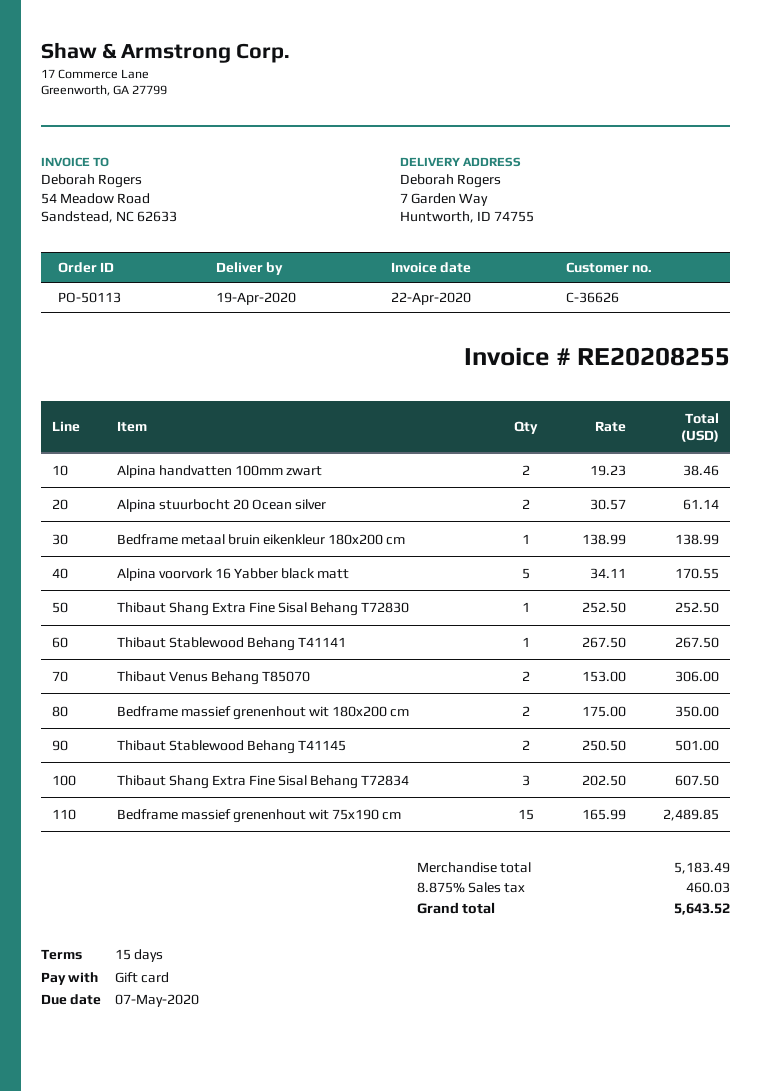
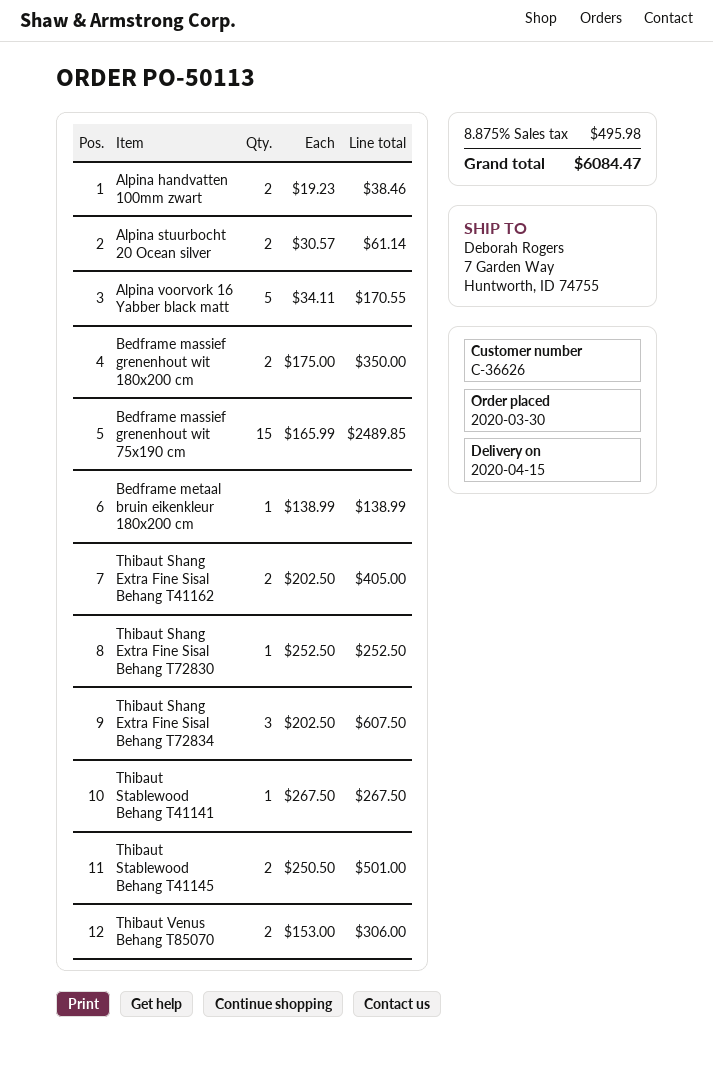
delivery date: 2020-04-19 -> 2020-04-15
Thibaut Shang Extra Fine Sisal Behang T41162: none -> 2 x 202.50 = 405.00
tax: 8.875% = 460.03 -> 8.875% = 495.98
total: 5643.52 -> 6084.47

